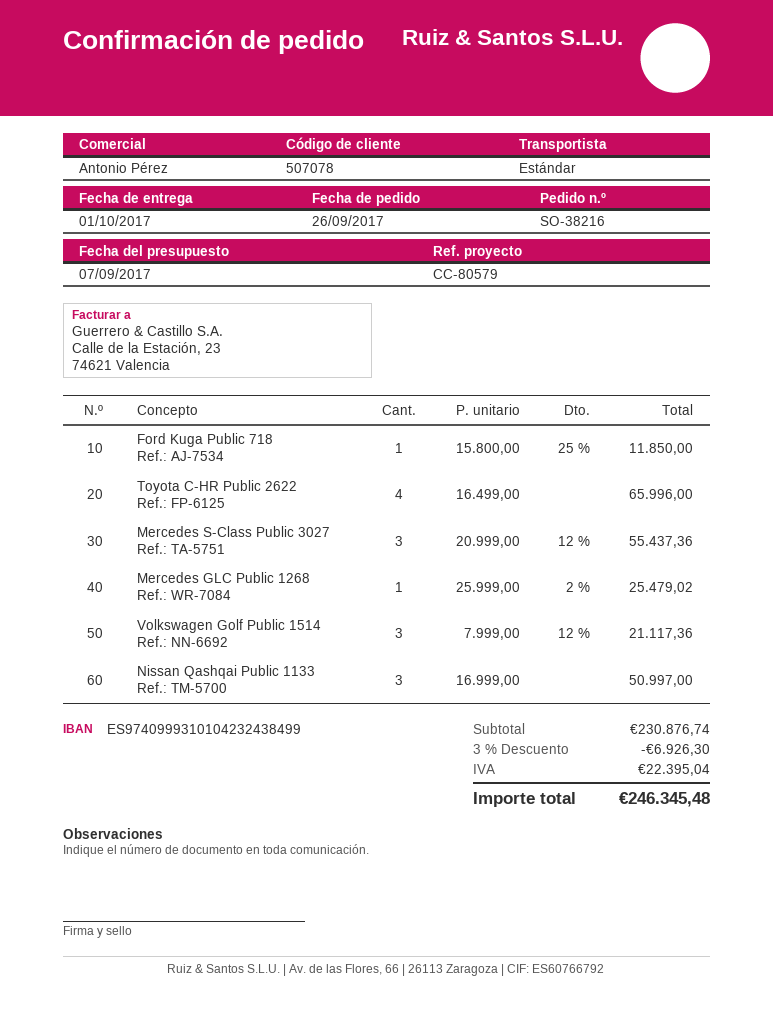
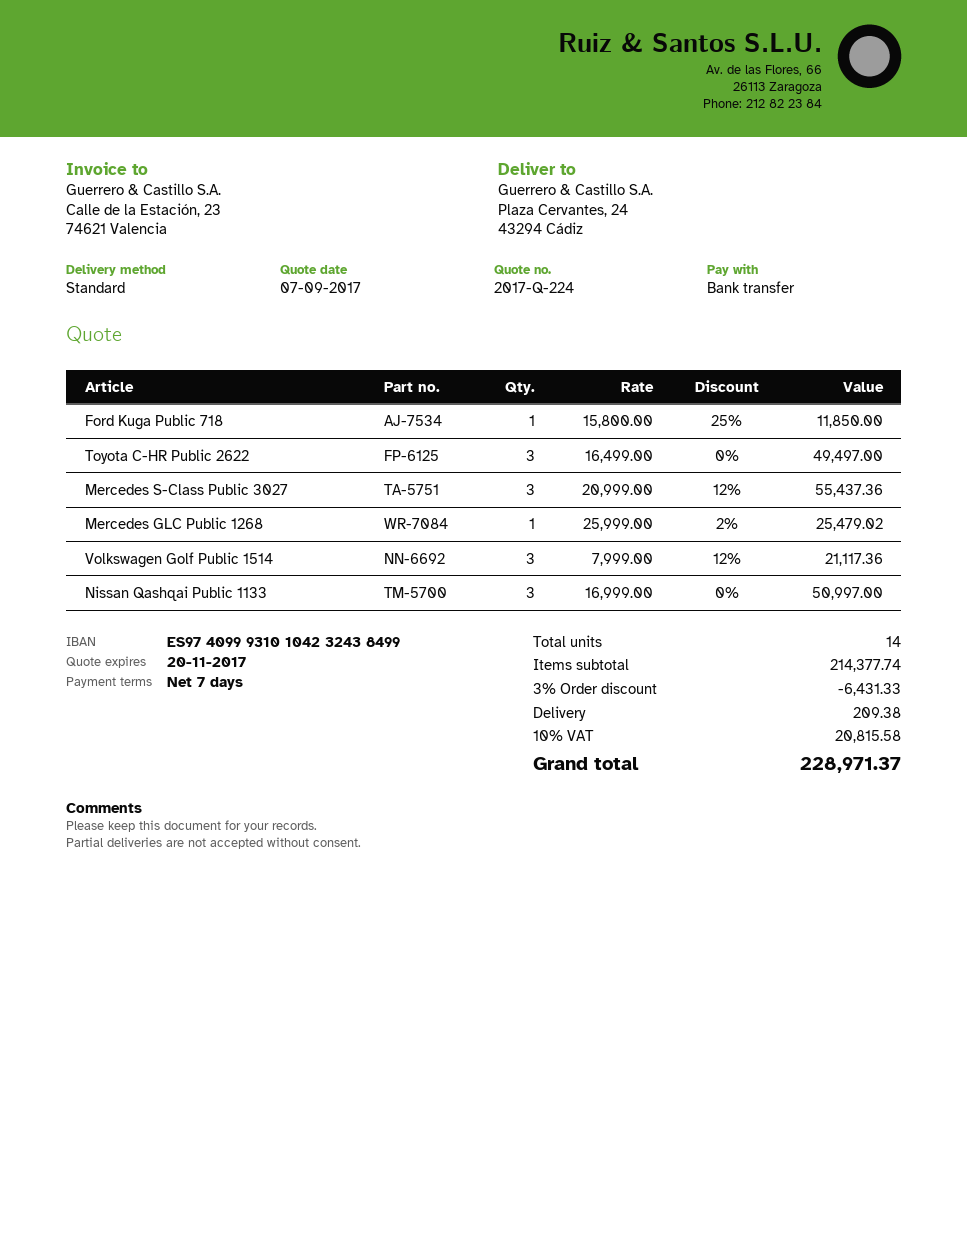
Toyota C-HR Public 2622: 4 x 16499.00 = 65996.00 -> 3 x 16499.00 = 49497.00
subtotal: 230876.74 -> 214377.74
discount: 3% = 6926.30 -> 3% = 6431.33
shipping: none -> 209.38
tax: 22395.04 -> 20815.58
total: 246345.48 -> 228971.37

